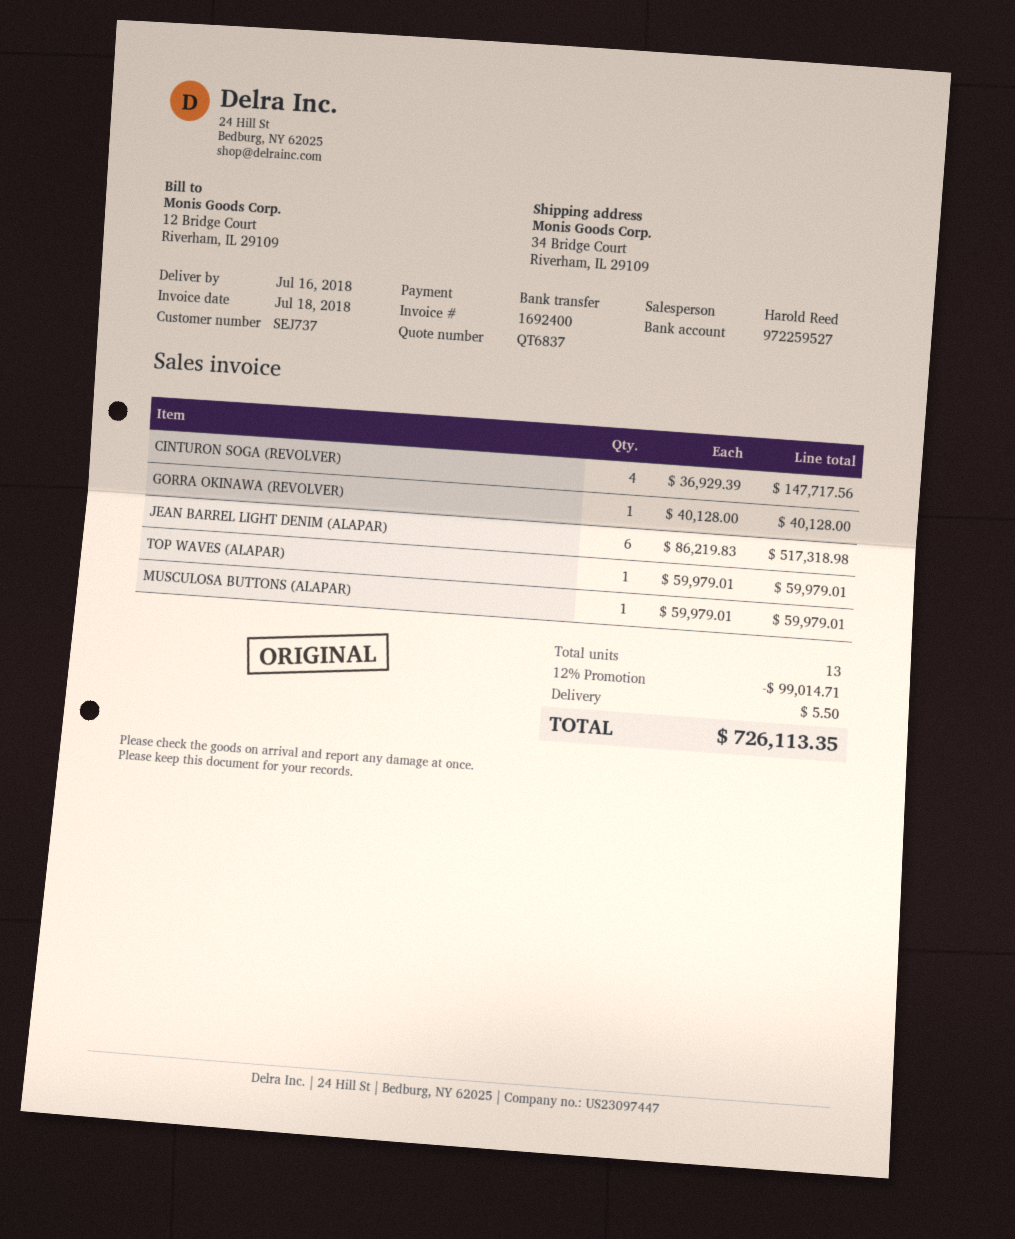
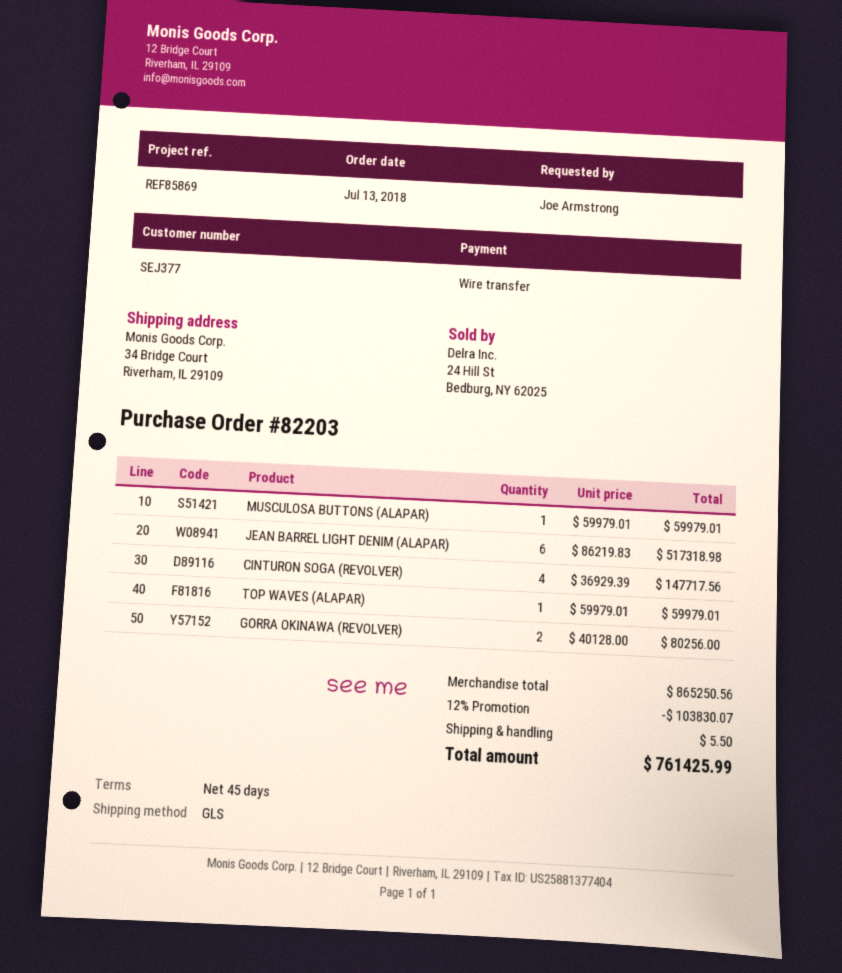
customer number: SEJ737 -> SEJ377
GORRA OKINAWA (REVOLVER): 1 x 40128.00 = 40128.00 -> 2 x 40128.00 = 80256.00
discount: 12% = 99014.71 -> 12% = 103830.07
total: 726113.35 -> 761425.99

